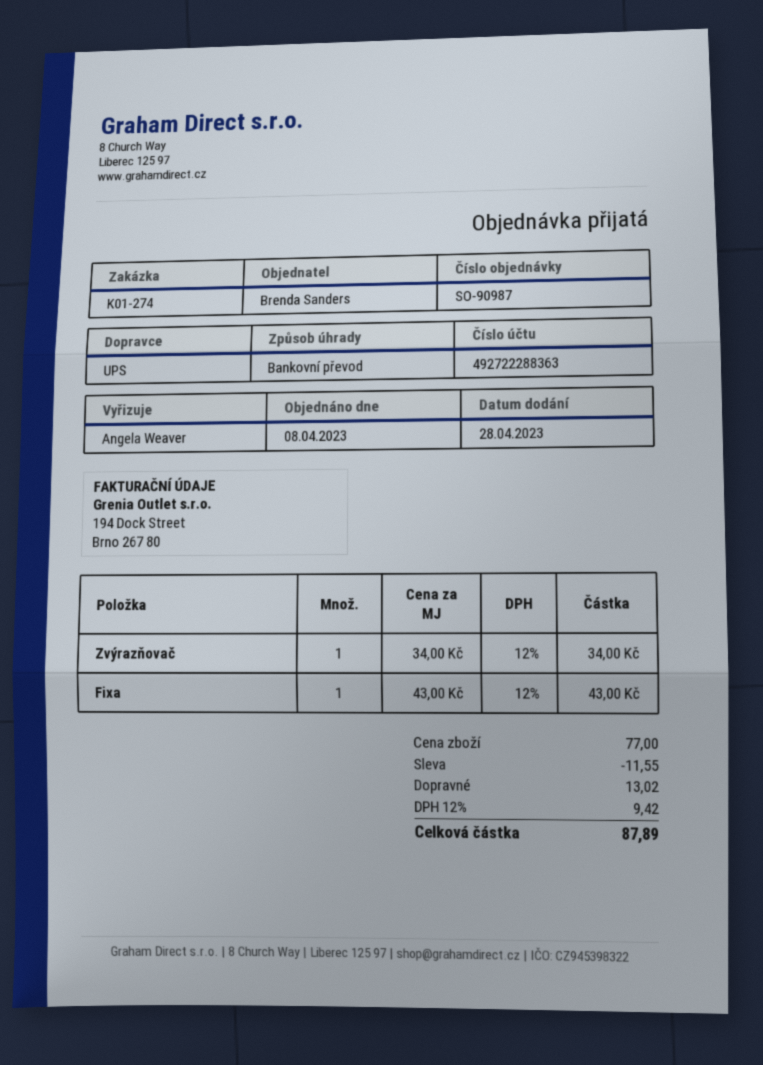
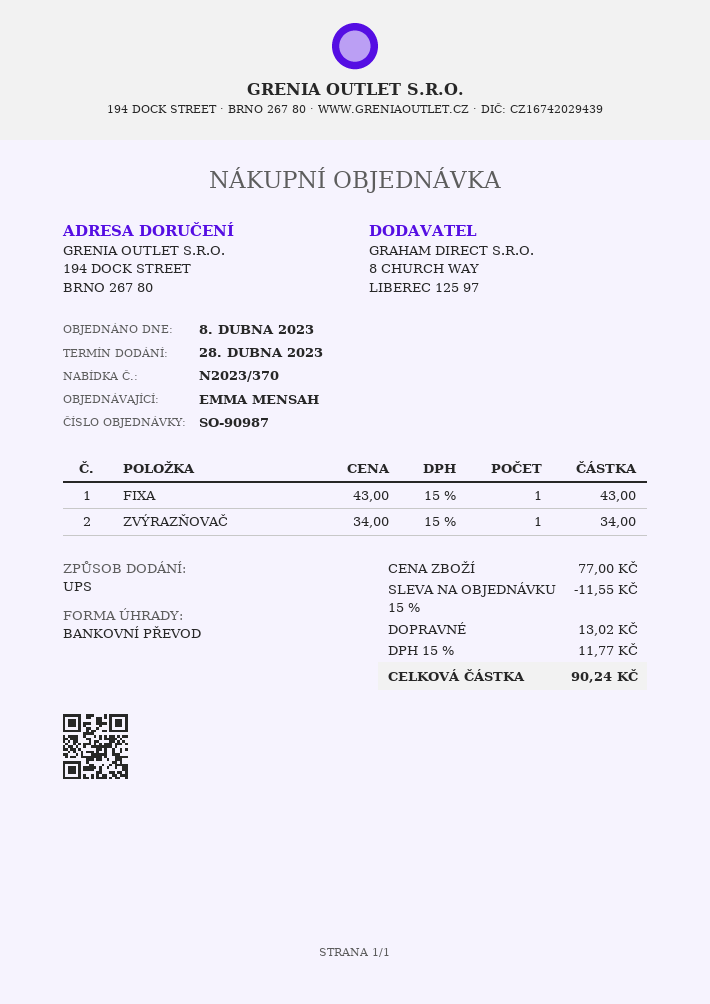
ordered by: Brenda Sanders -> EMMA MENSAH
tax: 12% = 9.42 -> 15% = 11.77
total: 87.89 -> 90.24

